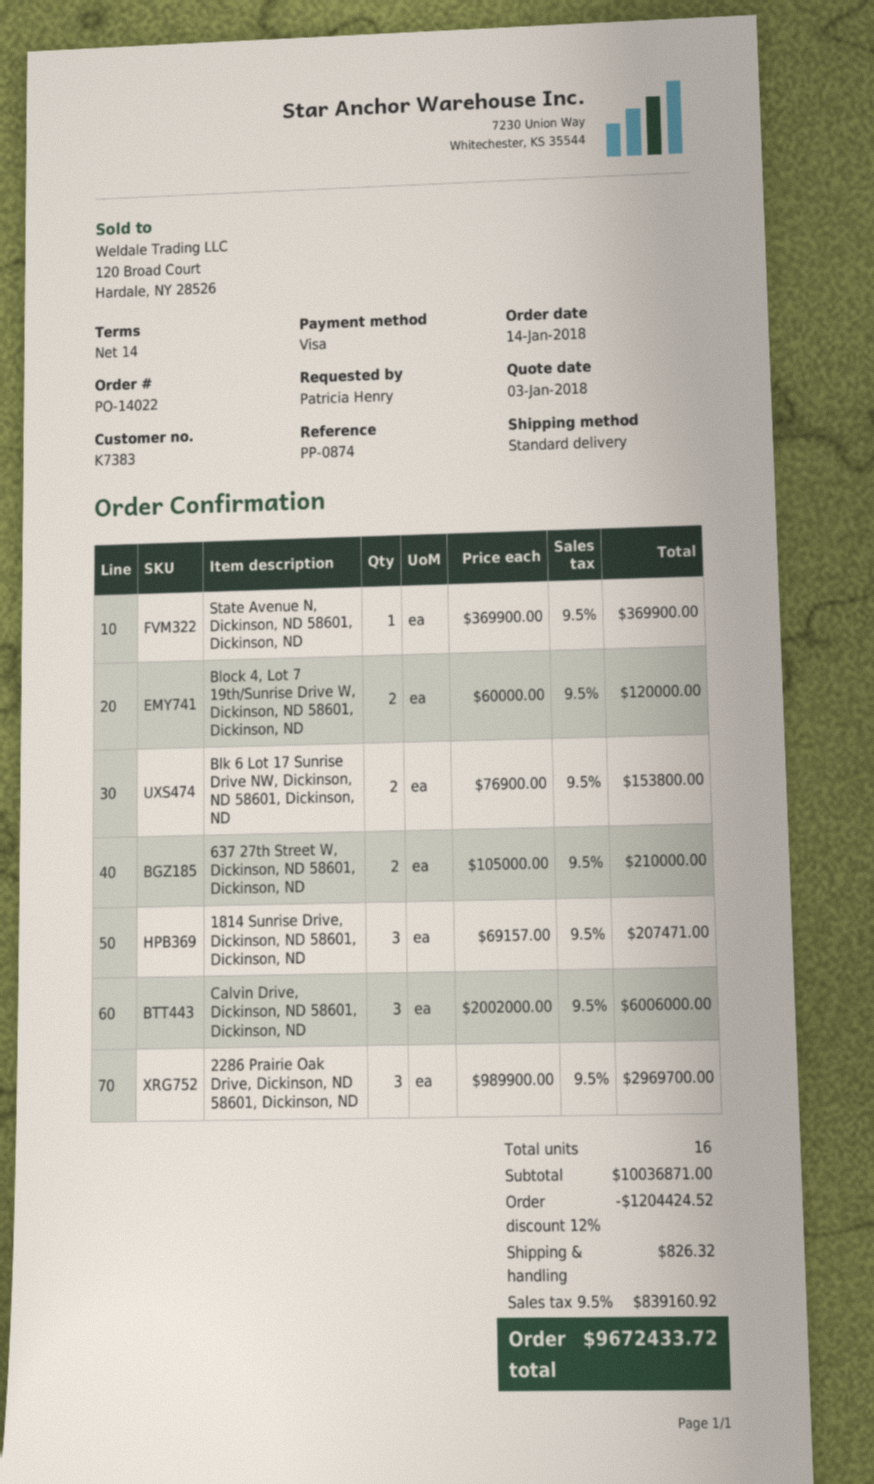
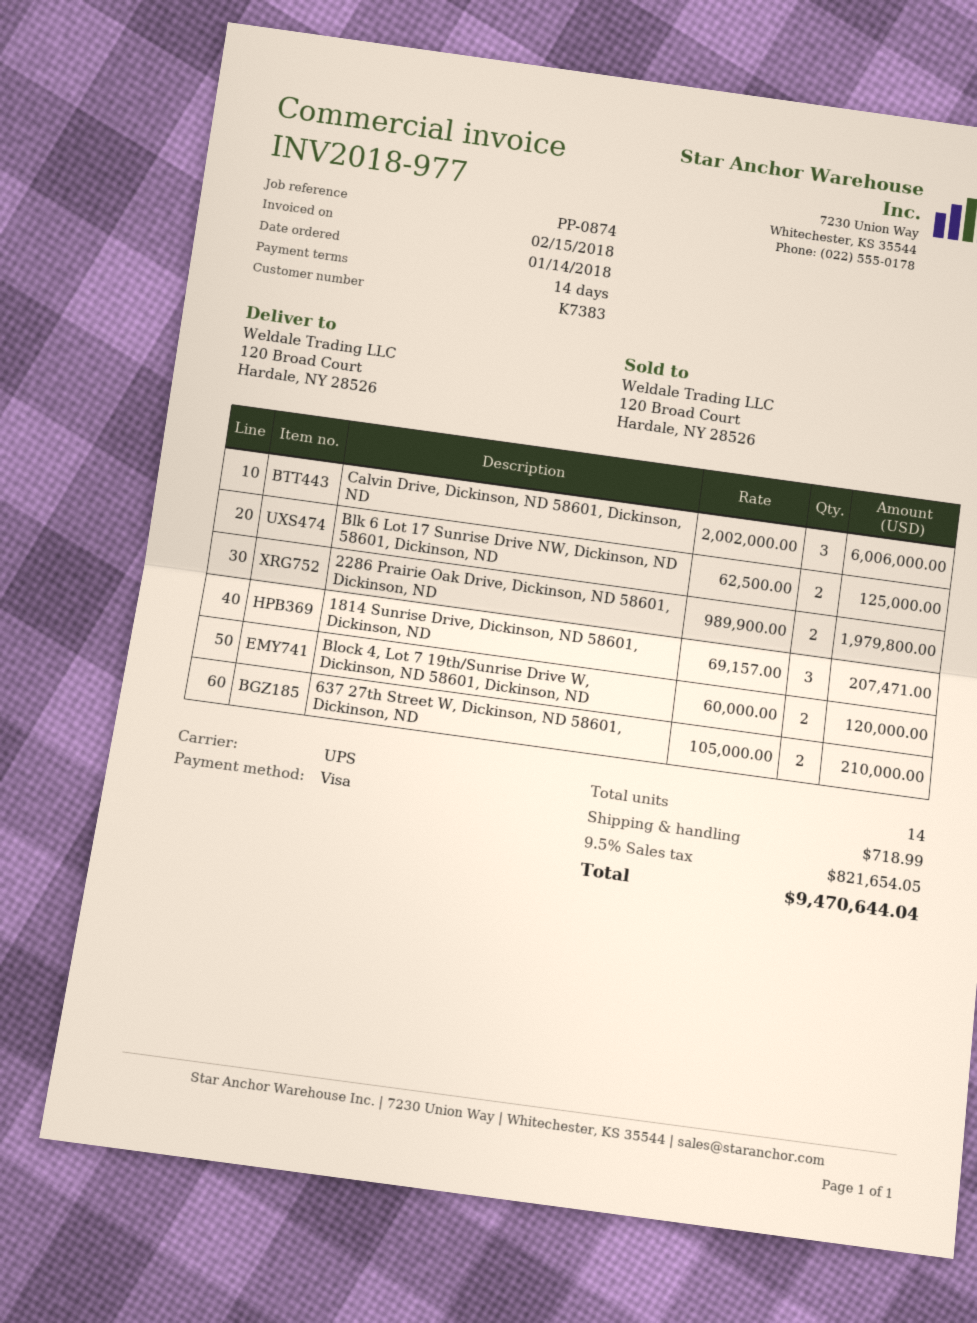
shipping method: standard -> UPS
State Avenue N, Dickinson, ND 58601, Dickinson, ND: 1 x 369900.00 = 369900.00 -> none
Blk 6 Lot 17 Sunrise Drive NW, Dickinson, ND 58601, Dickinson, ND: 2 x 76900.00 = 153800.00 -> 2 x 62500.00 = 125000.00
2286 Prairie Oak Drive, Dickinson, ND 58601, Dickinson, ND: 3 x 989900.00 = 2969700.00 -> 2 x 989900.00 = 1979800.00
total quantity: 16 -> 14
discount: 12% = 1204424.52 -> none
shipping: 826.32 -> 718.99
tax: 9.5% = 839160.92 -> 9.5% = 821654.05
total: 9672433.72 -> 9470644.04

